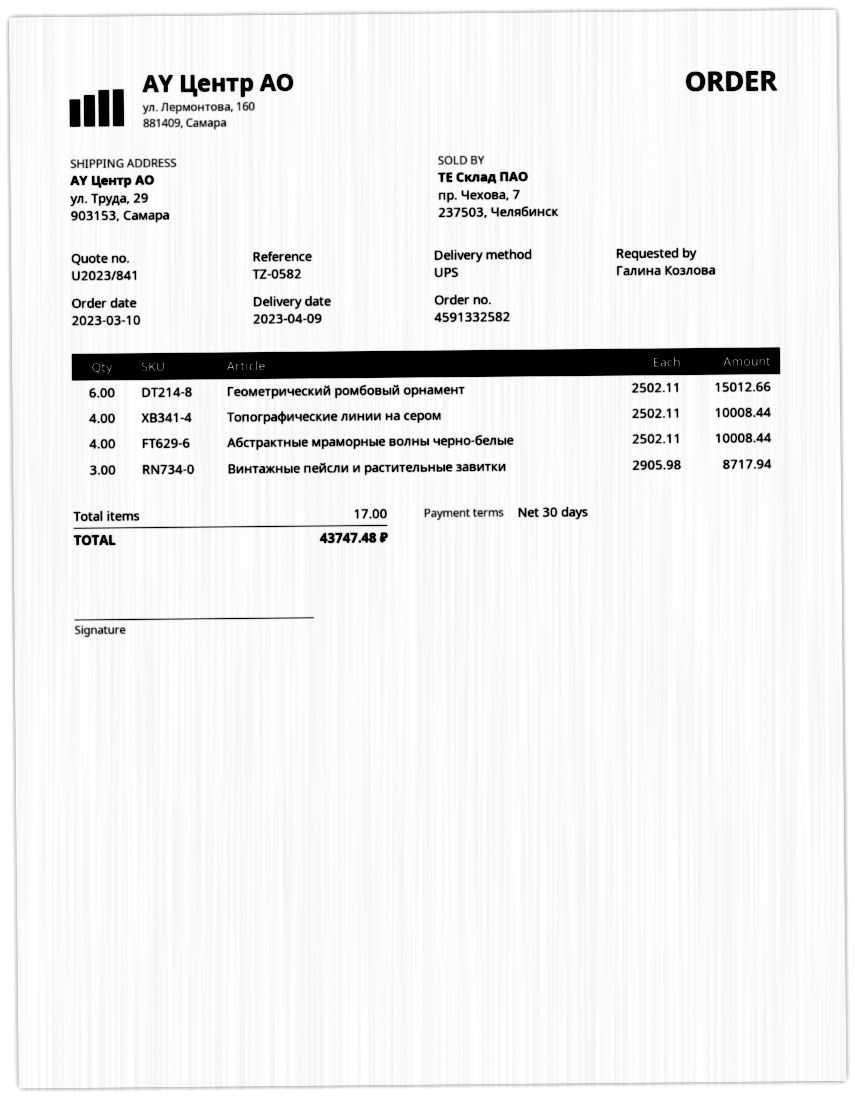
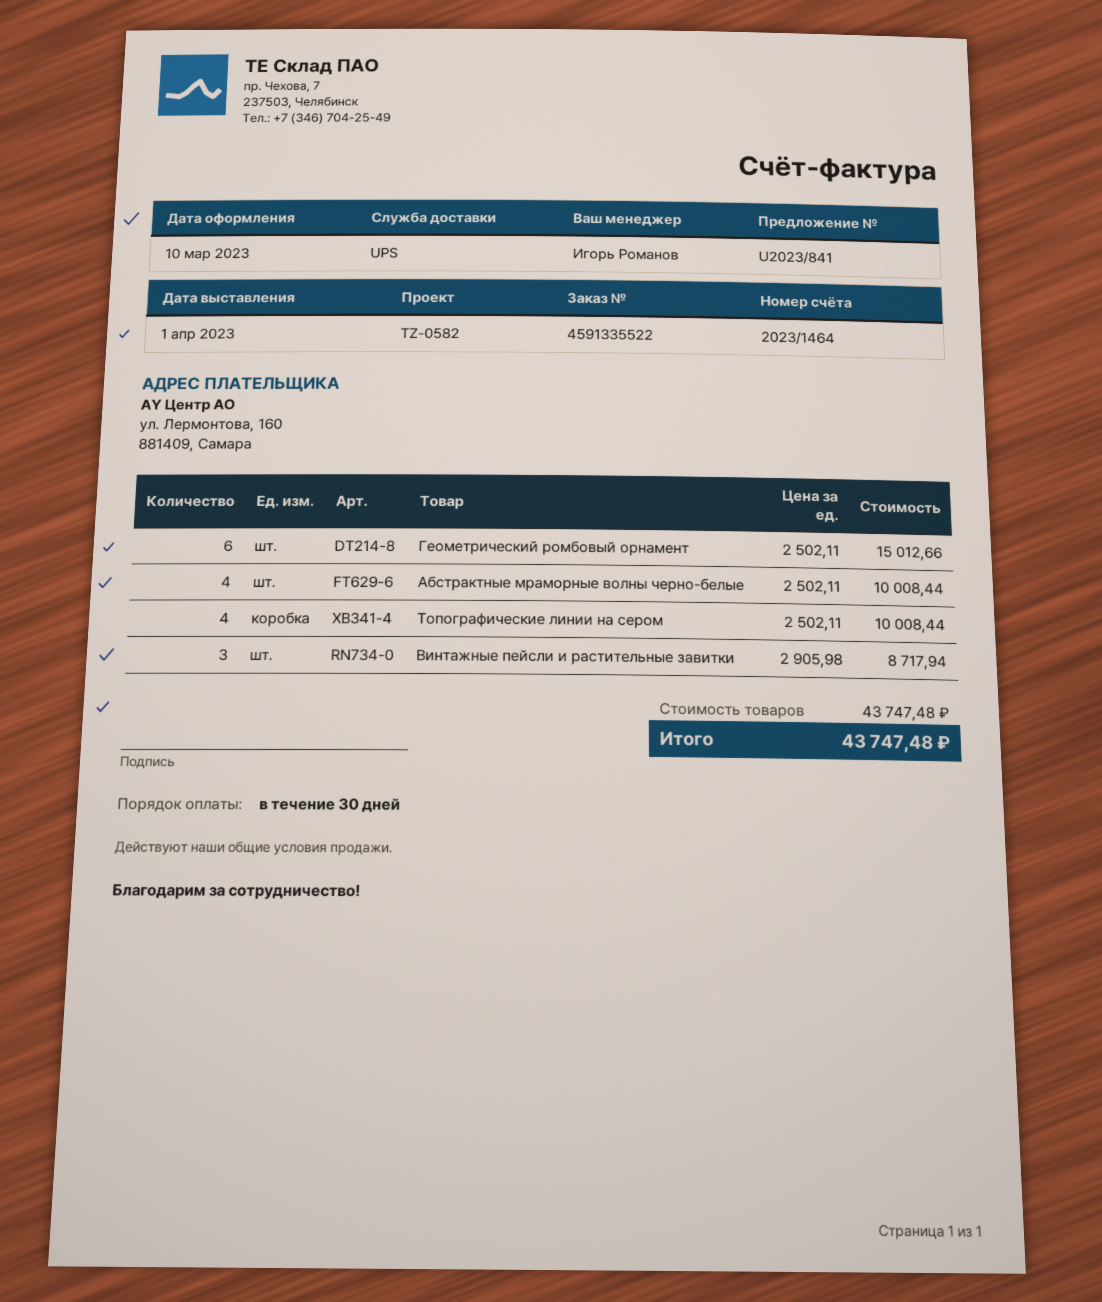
order number: 4591332582 -> 4591335522

